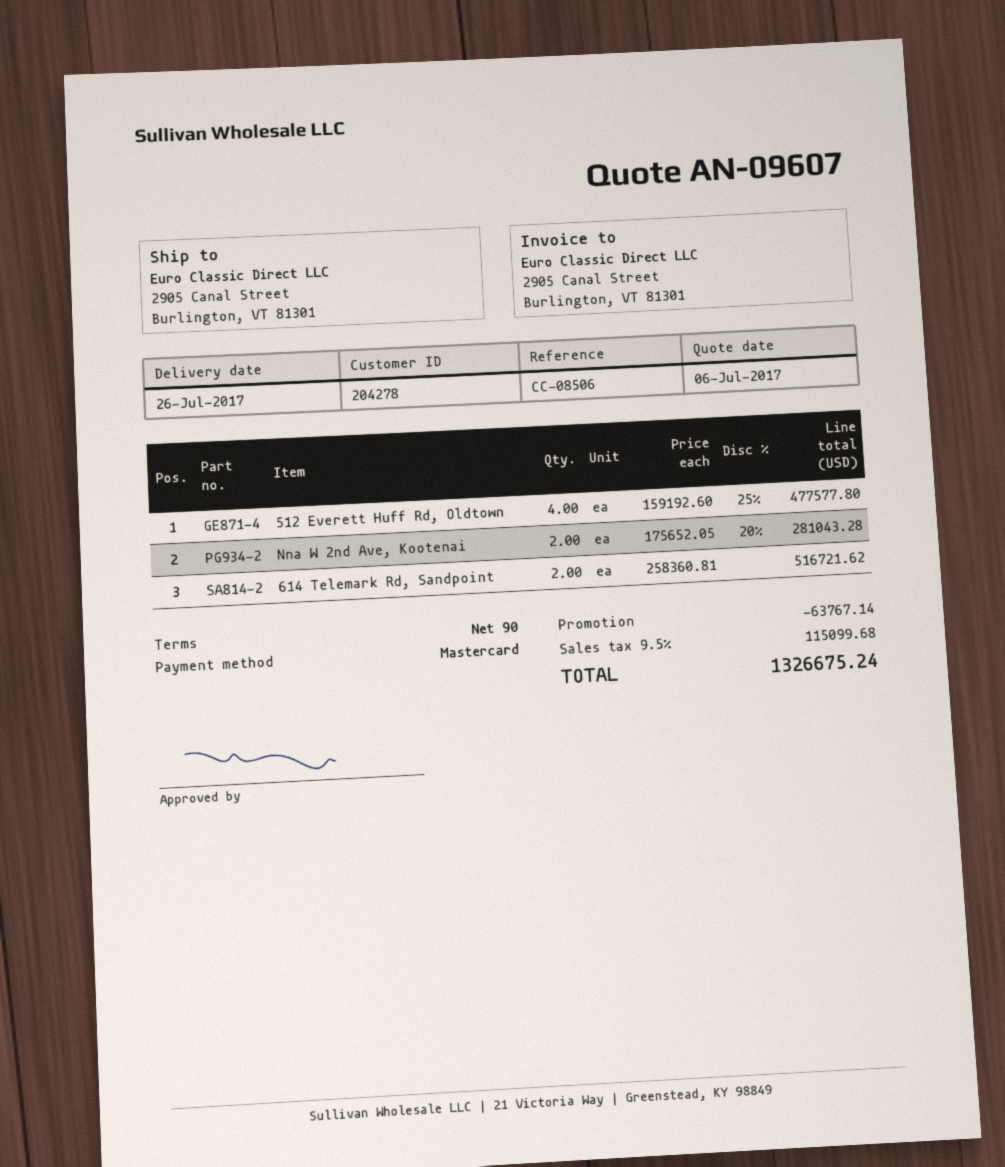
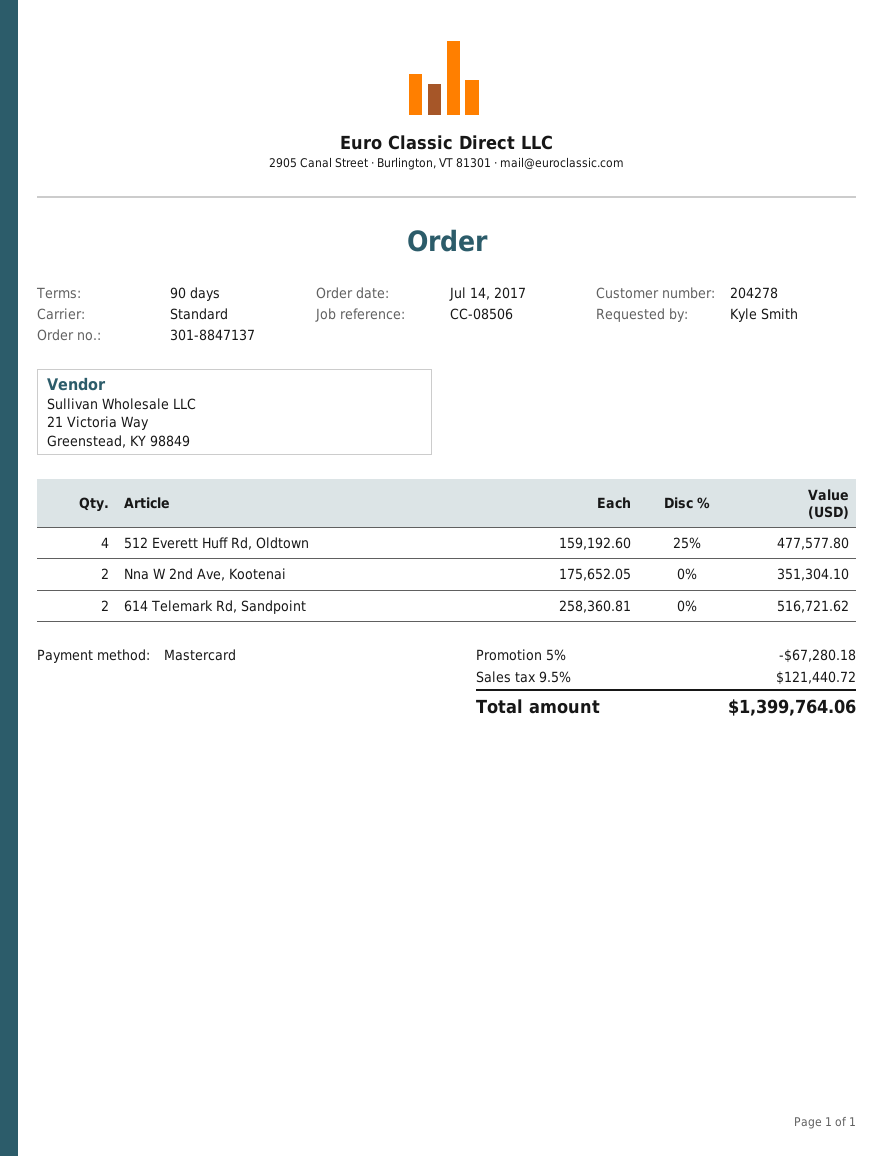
Nna W 2nd Ave, Kootenai: 2 x 175652.05 - 20% = 281043.28 -> 2 x 175652.05 = 351304.10
discount: 63767.14 -> 67280.18
tax: 9.5% = 115099.68 -> 9.5% = 121440.72
total: 1326675.24 -> 1399764.06

